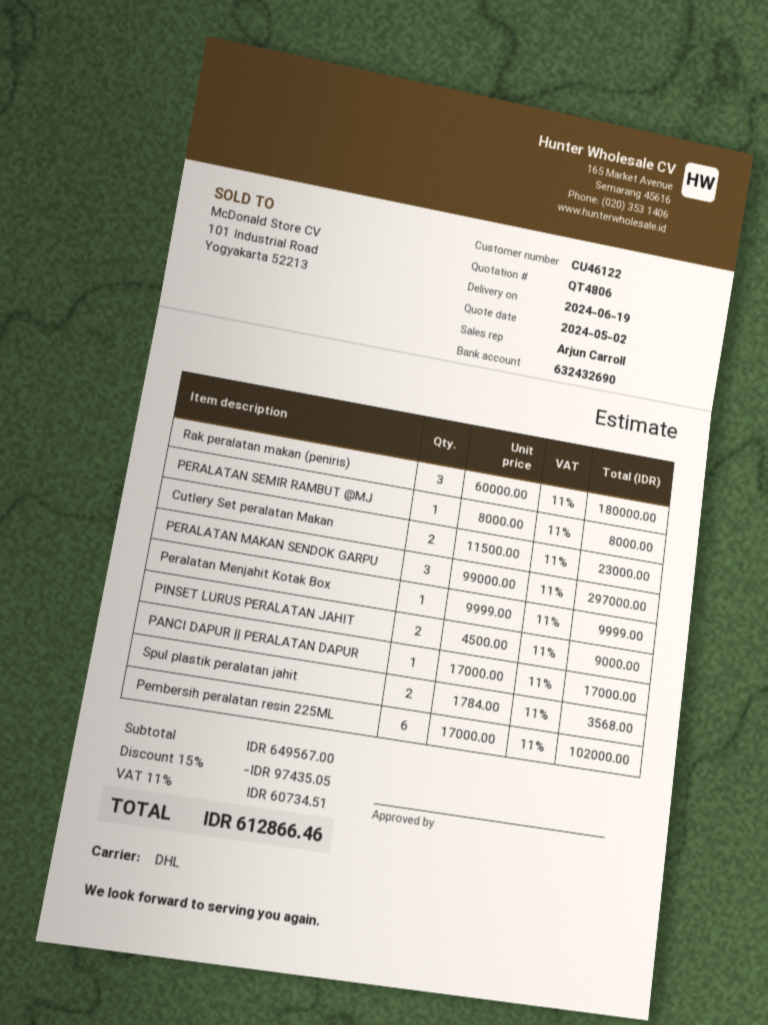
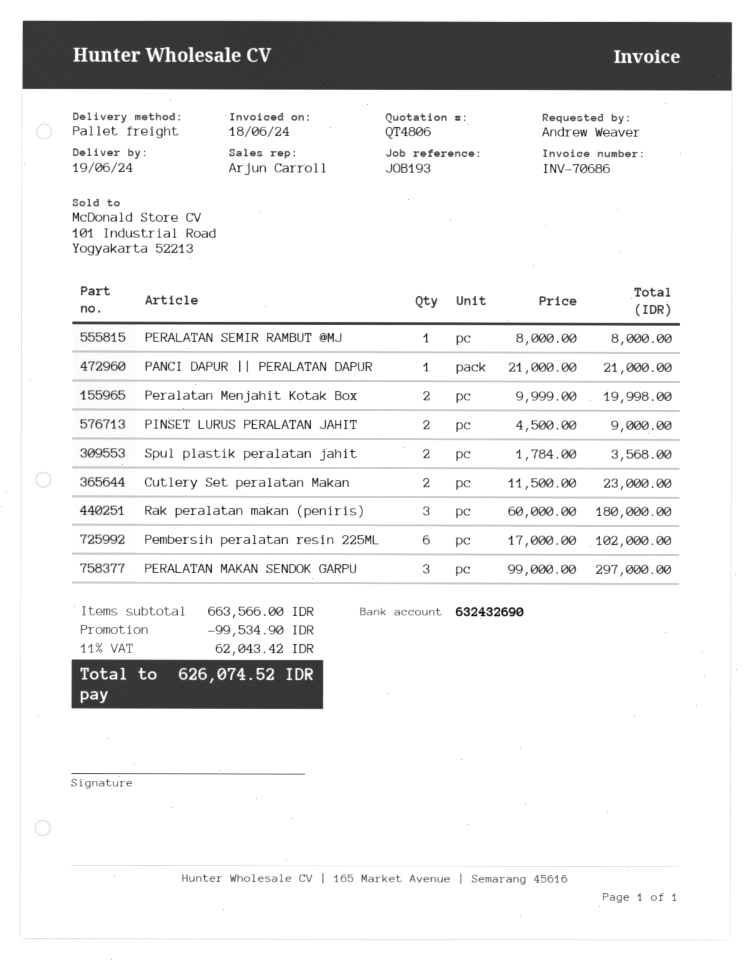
shipping method: DHL -> pallet freight
Peralatan Menjahit Kotak Box: 1 x 9999.00 = 9999.00 -> 2 x 9999.00 = 19998.00
PANCI DAPUR || PERALATAN DAPUR: 1 x 17000.00 = 17000.00 -> 1 x 21000.00 = 21000.00
subtotal: 649567.00 -> 663566.00
discount: 97435.05 -> 99534.90
tax: 11% = 60734.51 -> 11% = 62043.42
total: 612866.46 -> 626074.52

